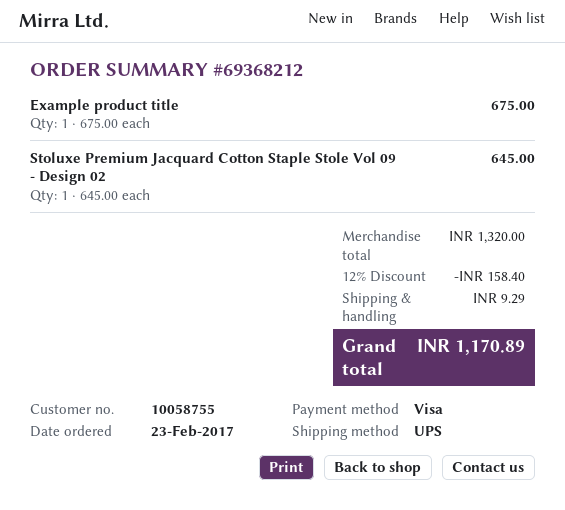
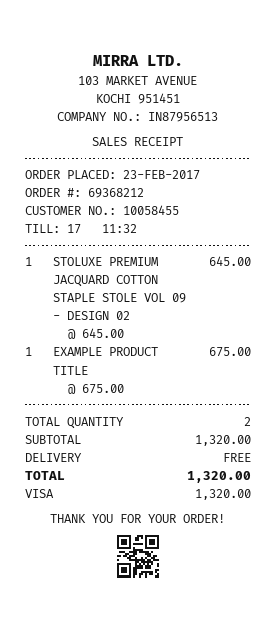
customer number: 10058755 -> 10058455
discount: 12% = 158.40 -> none
shipping: 9.29 -> 0.00
total: 1170.89 -> 1320.00

